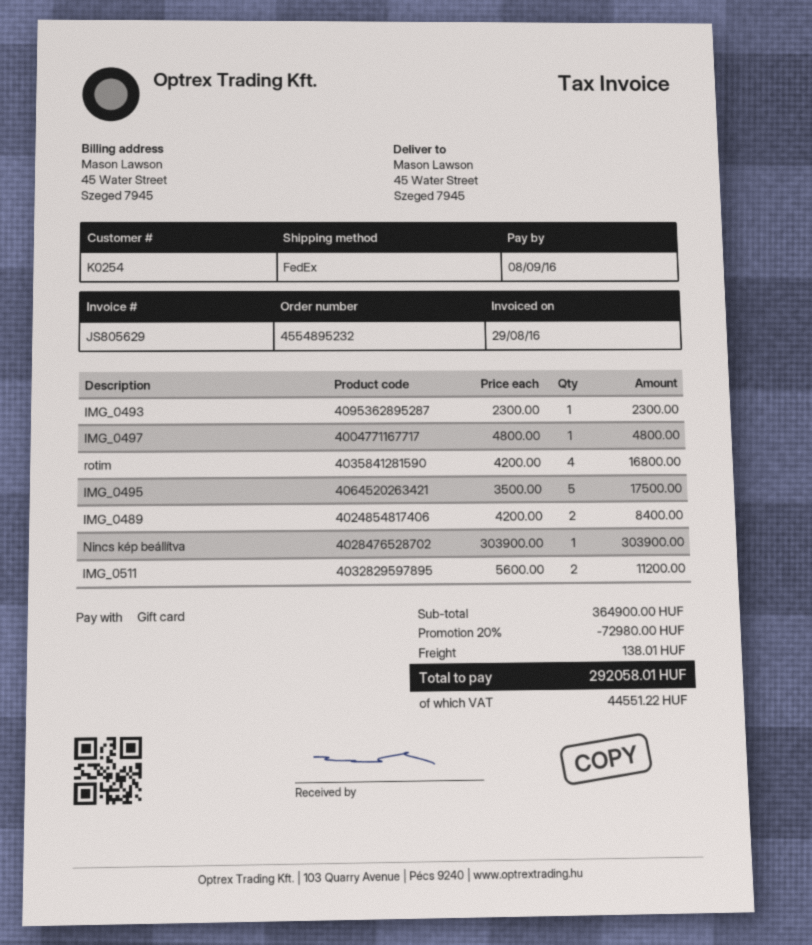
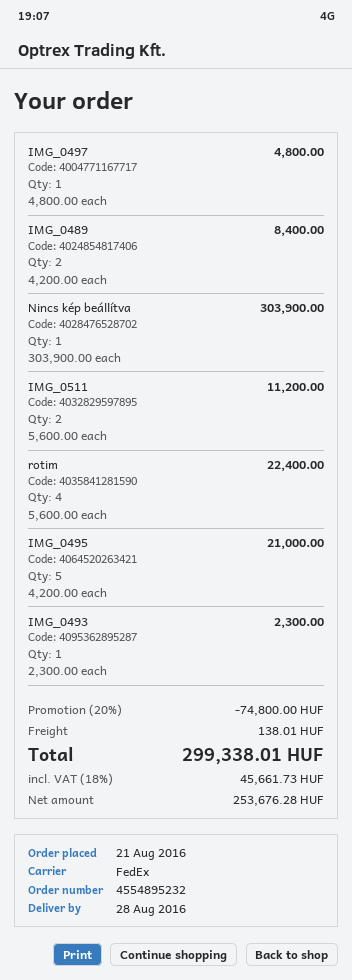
rotim: 4 x 4200.00 = 16800.00 -> 4 x 5600.00 = 22400.00
IMG_0495: 5 x 3500.00 = 17500.00 -> 5 x 4200.00 = 21000.00
discount: 20% = 72980.00 -> 20% = 74800.00
tax: 44551.22 -> 45661.73
total: 292058.01 -> 299338.01

